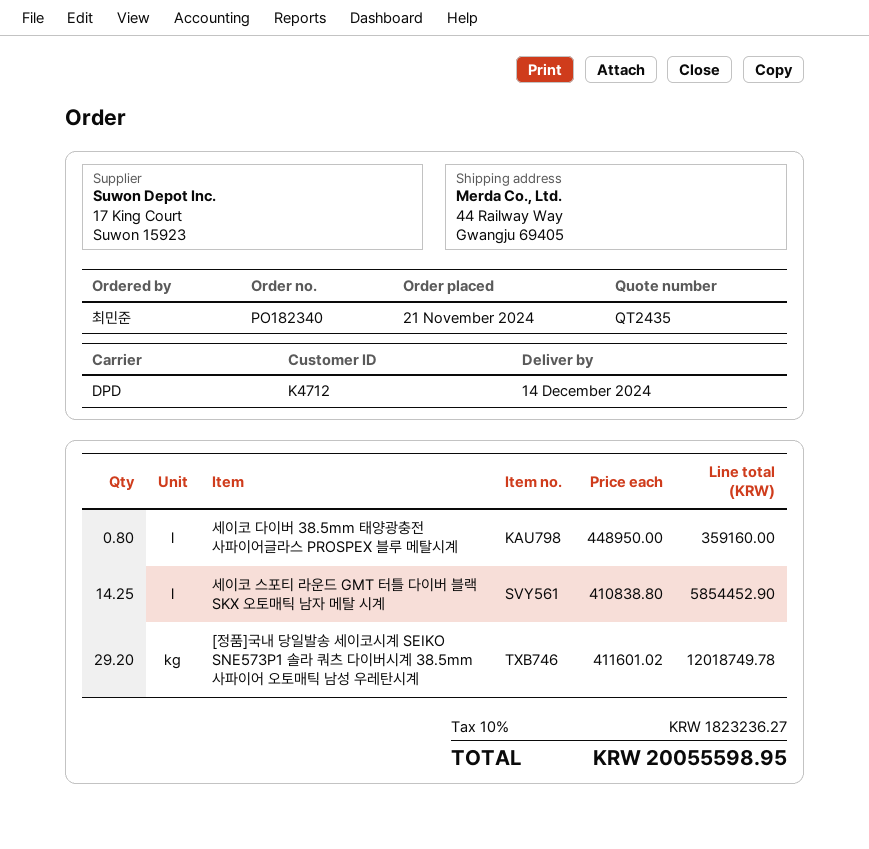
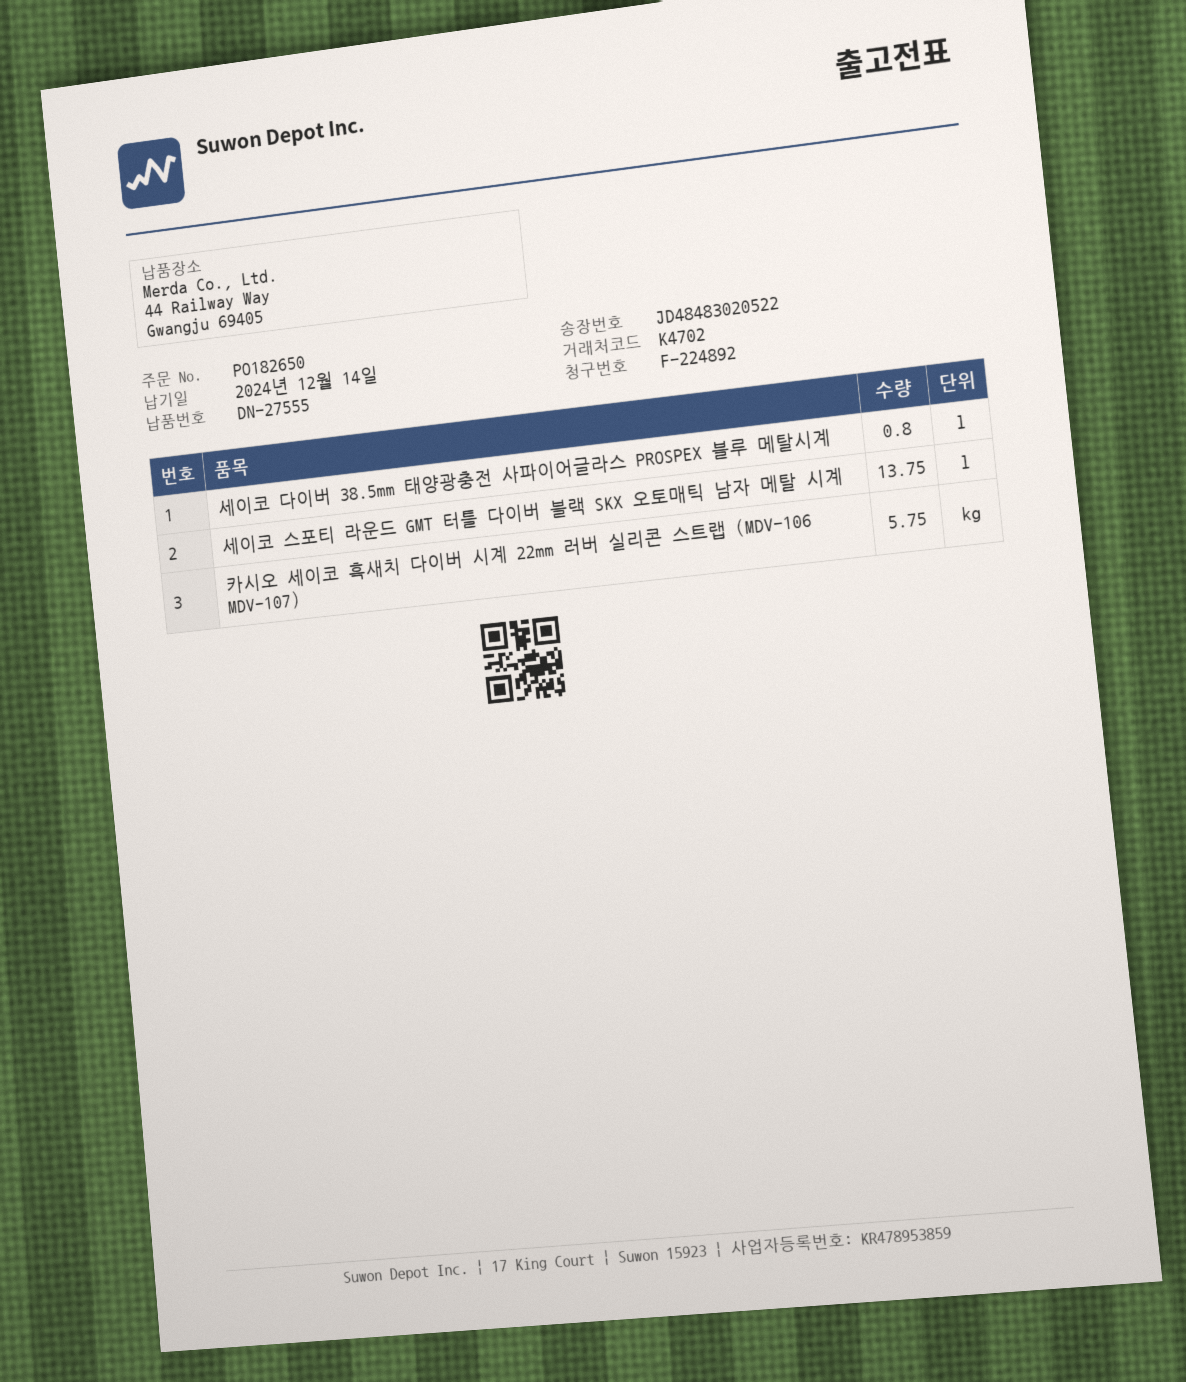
order number: PO182340 -> PO182650
customer number: K4712 -> K4702
세이코 스포티 라운드 GMT 터틀 다이버 블랙 SKX 오토매틱 남자 메탈 시계: 14.25 -> 13.75
[정품]국내 당일발송 세이코시계 SEIKO SNE573P1 솔라 쿼츠 다이버시계 38.5mm 사파이어 오토매틱 남성 우레탄시계: 29.2 -> none
카시오 세이코 흑새치 다이버 시계 22mm 러버 실리콘 스트랩 (MDV-106 MDV-107): none -> 5.75

